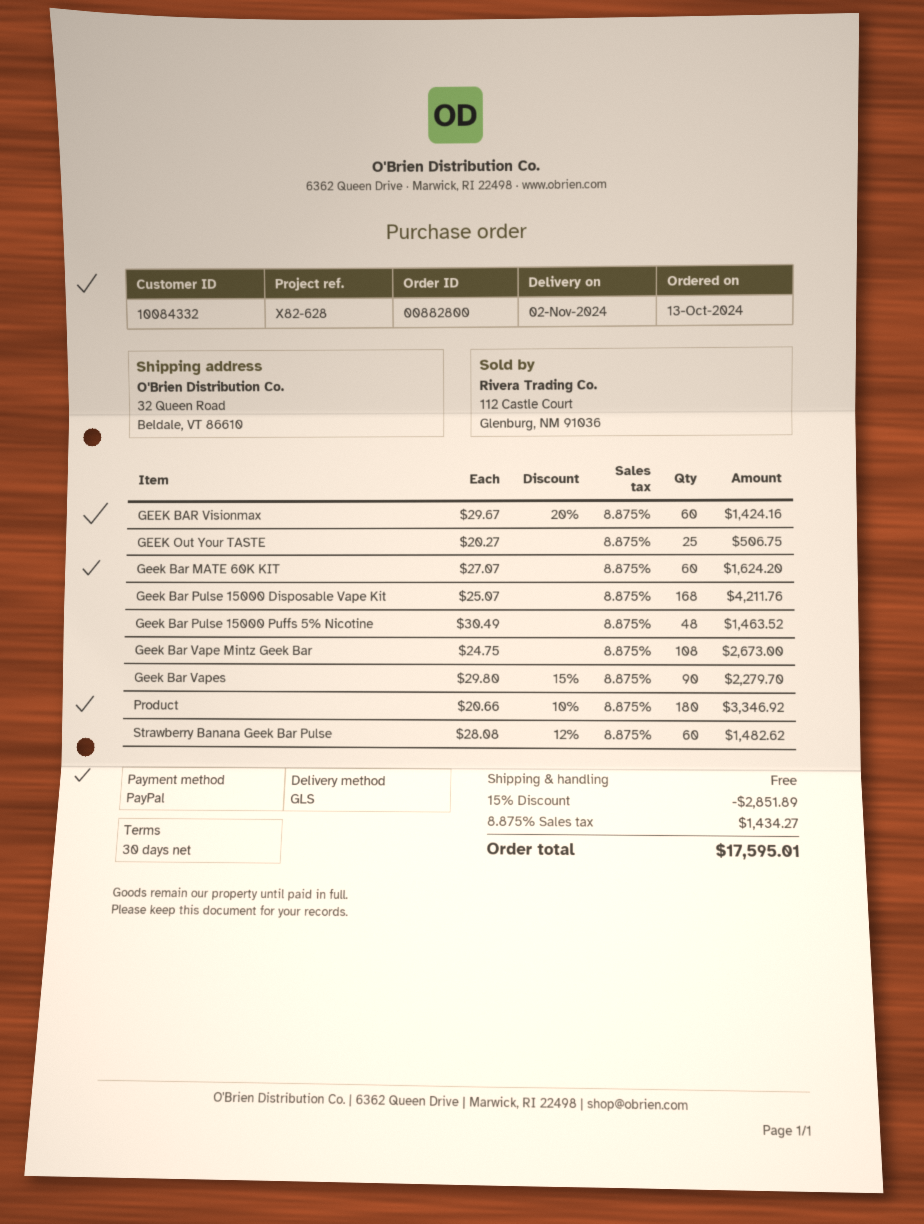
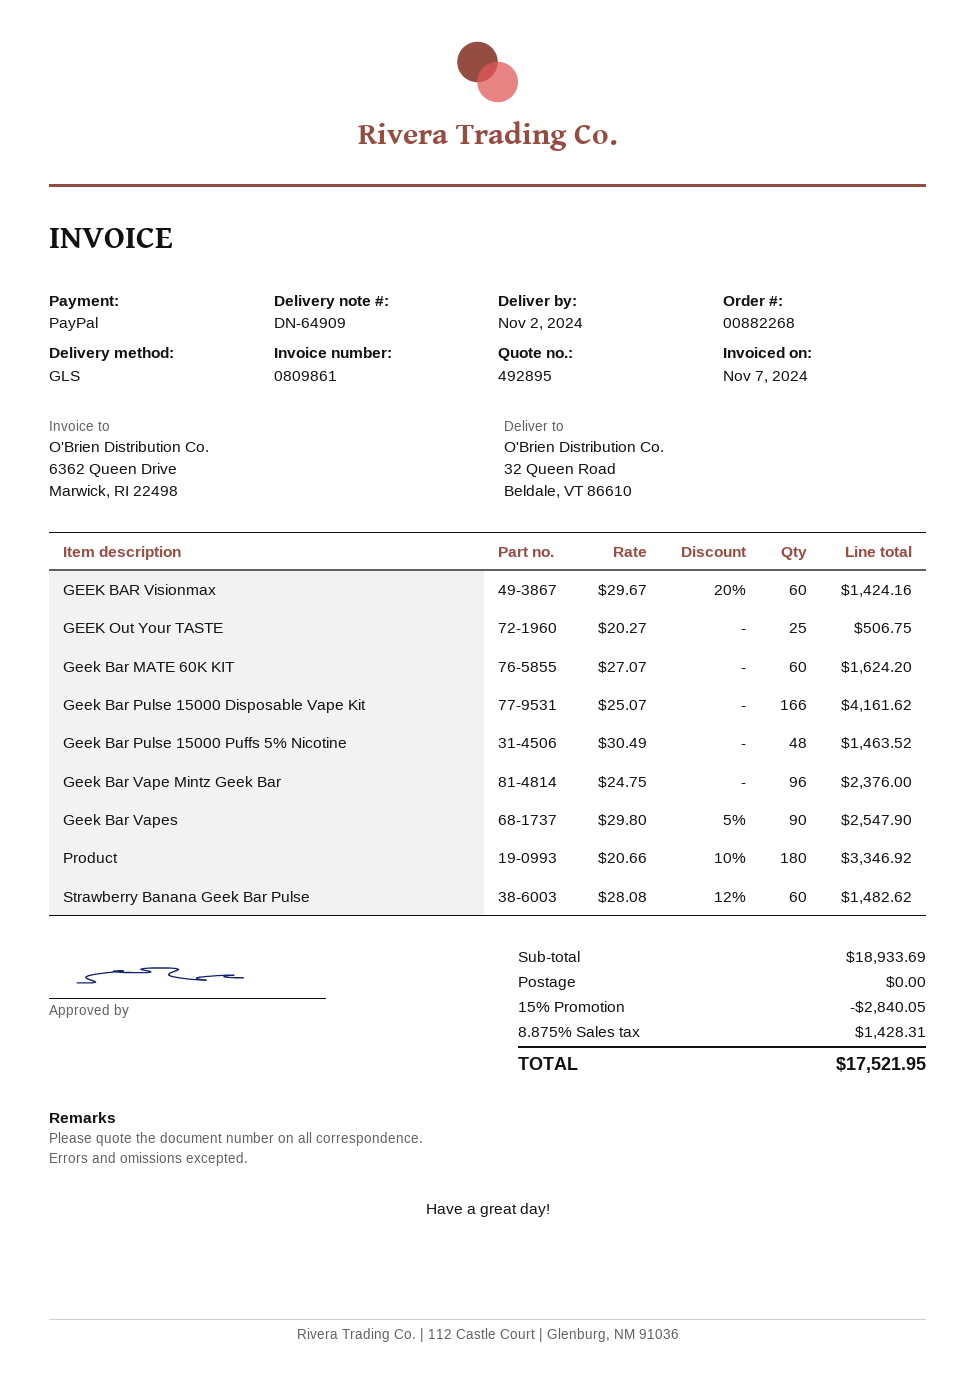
order number: 00882800 -> 00882268
Geek Bar Pulse 15000 Disposable Vape Kit: 168 x 25.07 = 4211.76 -> 166 x 25.07 = 4161.62
Geek Bar Vape Mintz Geek Bar: 108 x 24.75 = 2673.00 -> 96 x 24.75 = 2376.00
Geek Bar Vapes: 90 x 29.80 - 15% = 2279.70 -> 90 x 29.80 - 5% = 2547.90
discount: 15% = 2851.89 -> 15% = 2840.05
tax: 8.875% = 1434.27 -> 8.875% = 1428.31
total: 17595.01 -> 17521.95

